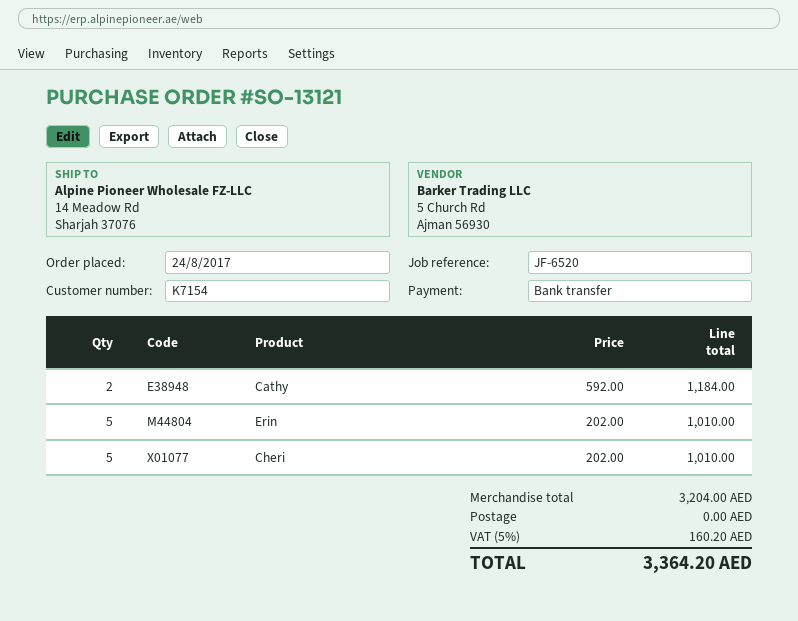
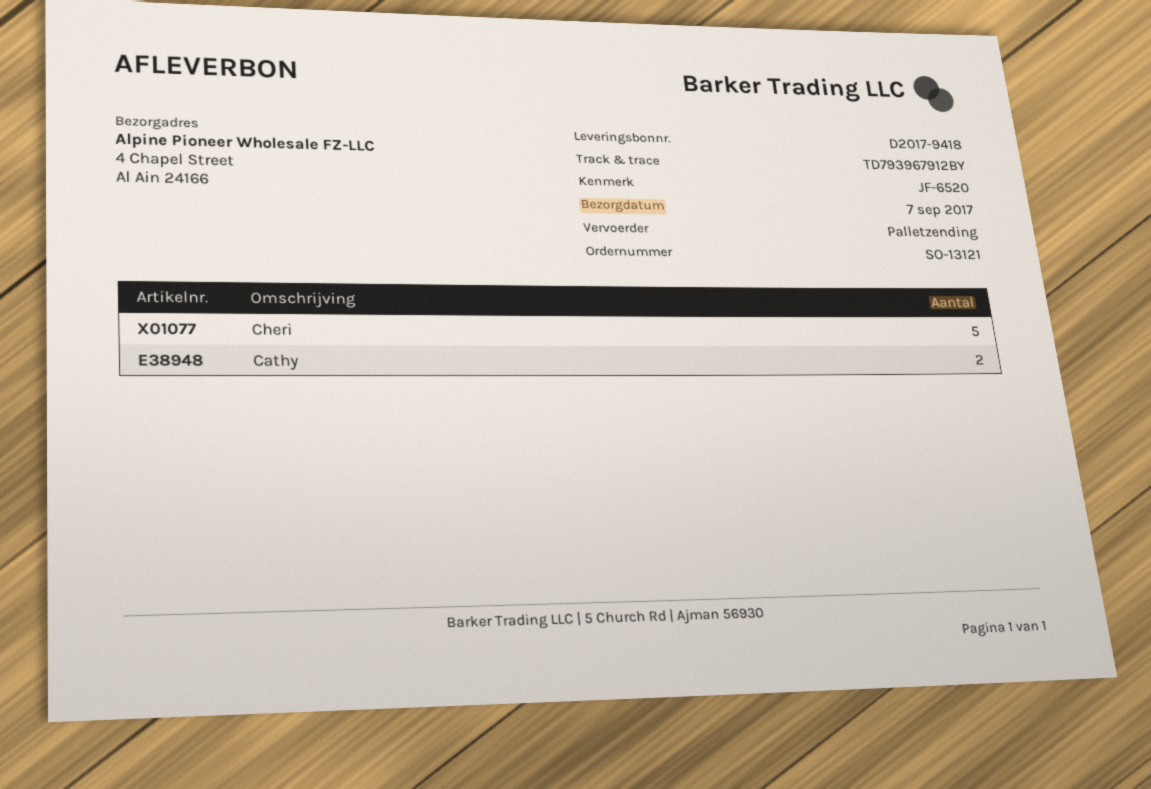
ship to: 14 Meadow Rd, Sharjah 37076 -> 4 Chapel Street, Al Ain 24166
Erin: 5 -> none

